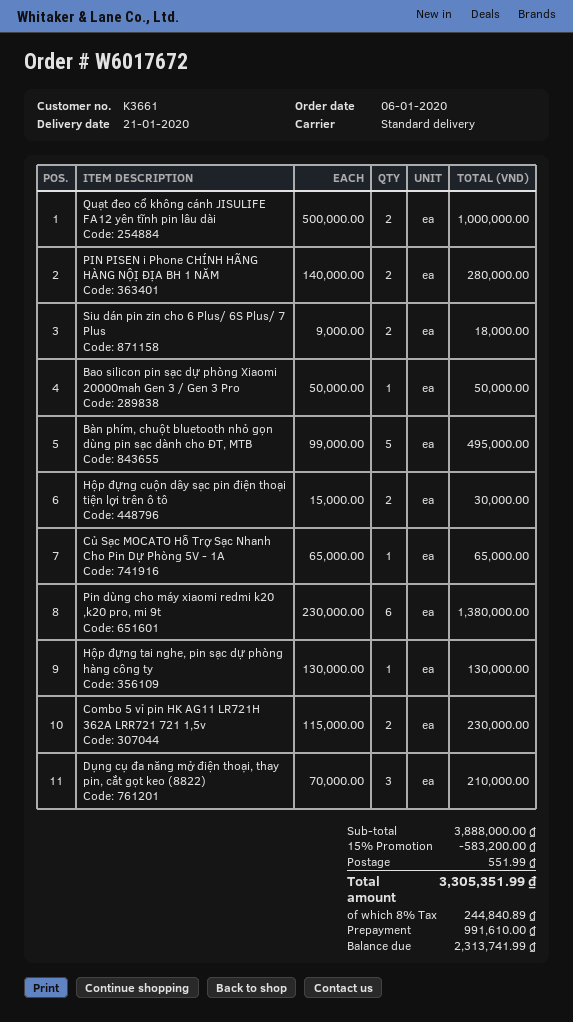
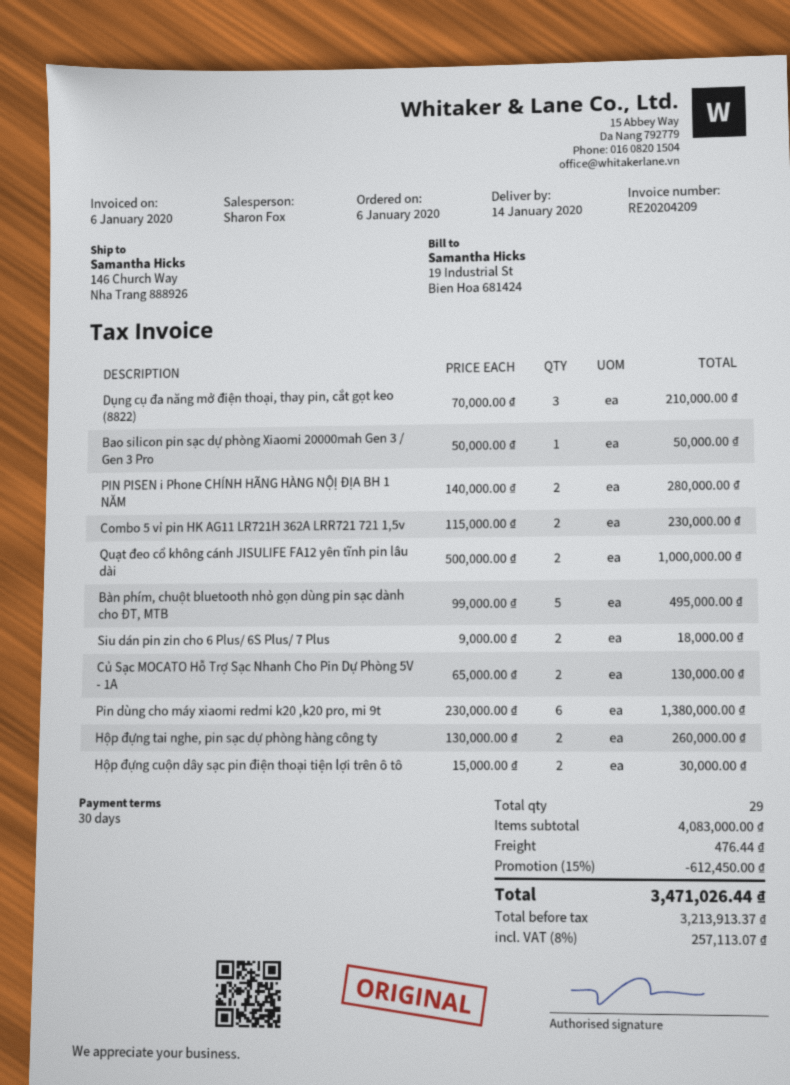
delivery date: 2020-01-21 -> 2020-01-14
Củ Sạc MOCATO Hỗ Trợ Sạc Nhanh Cho Pin Dự Phòng 5V - 1A: 1 x 65000.00 = 65000.00 -> 2 x 65000.00 = 130000.00
Hộp đựng tai nghe, pin sạc dự phòng hàng công ty: 1 x 130000.00 = 130000.00 -> 2 x 130000.00 = 260000.00
subtotal: 3888000.00 -> 4083000.00
discount: 15% = 583200.00 -> 15% = 612450.00
shipping: 551.99 -> 476.44
tax: 8% = 244840.89 -> 8% = 257113.07
total: 3305351.99 -> 3471026.44

